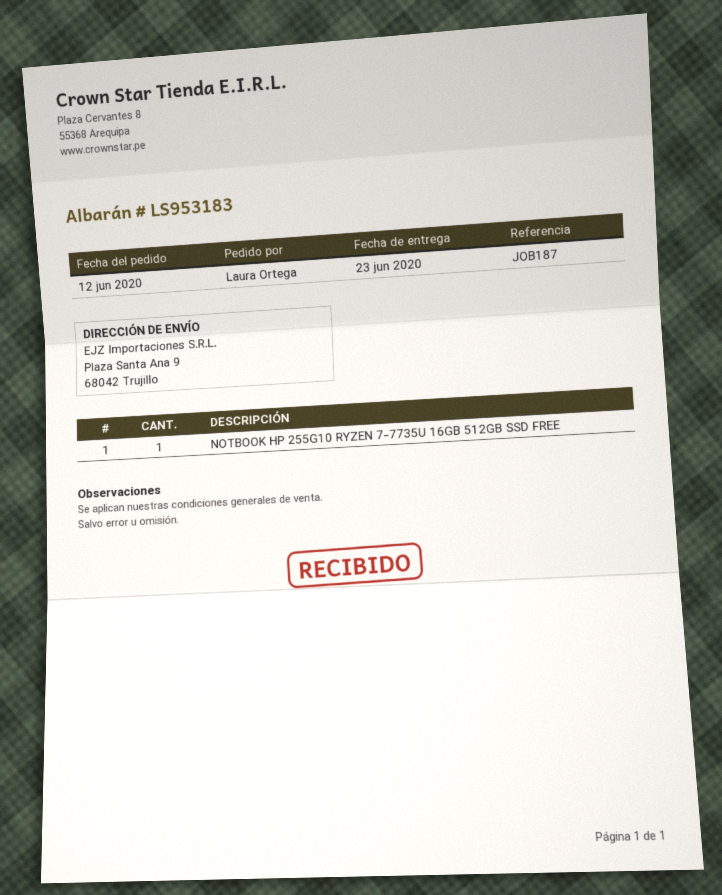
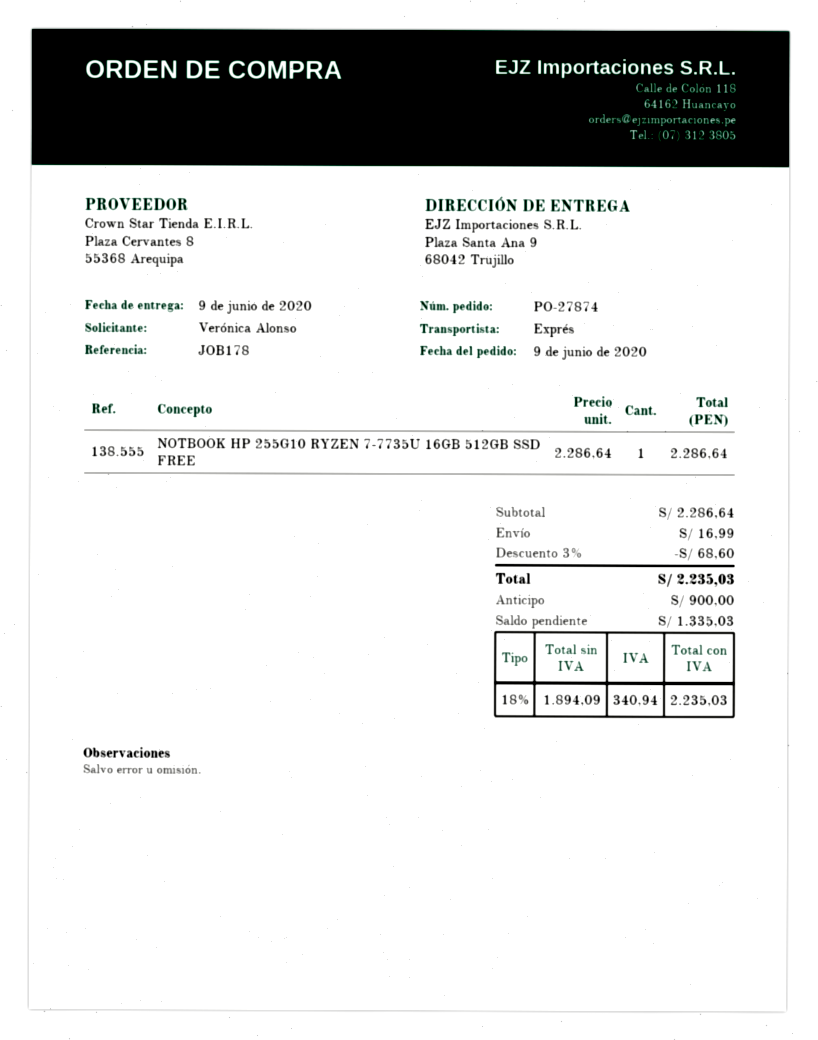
order date: 2020-06-12 -> 2020-06-09
delivery date: 2020-06-23 -> 2020-06-09
reference: JOB187 -> JOB178
ordered by: Laura Ortega -> Verónica Alonso

